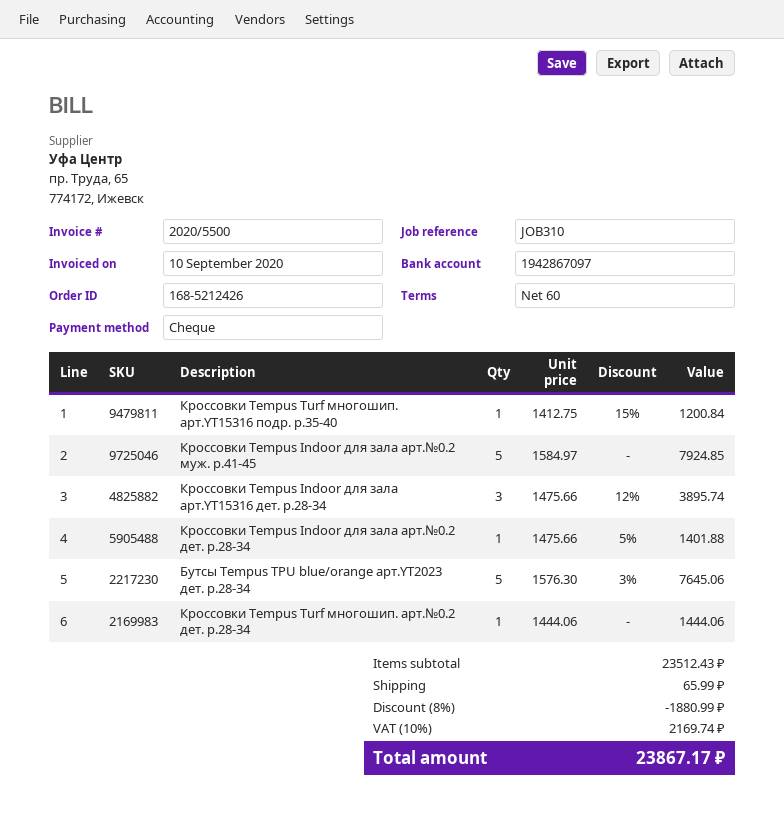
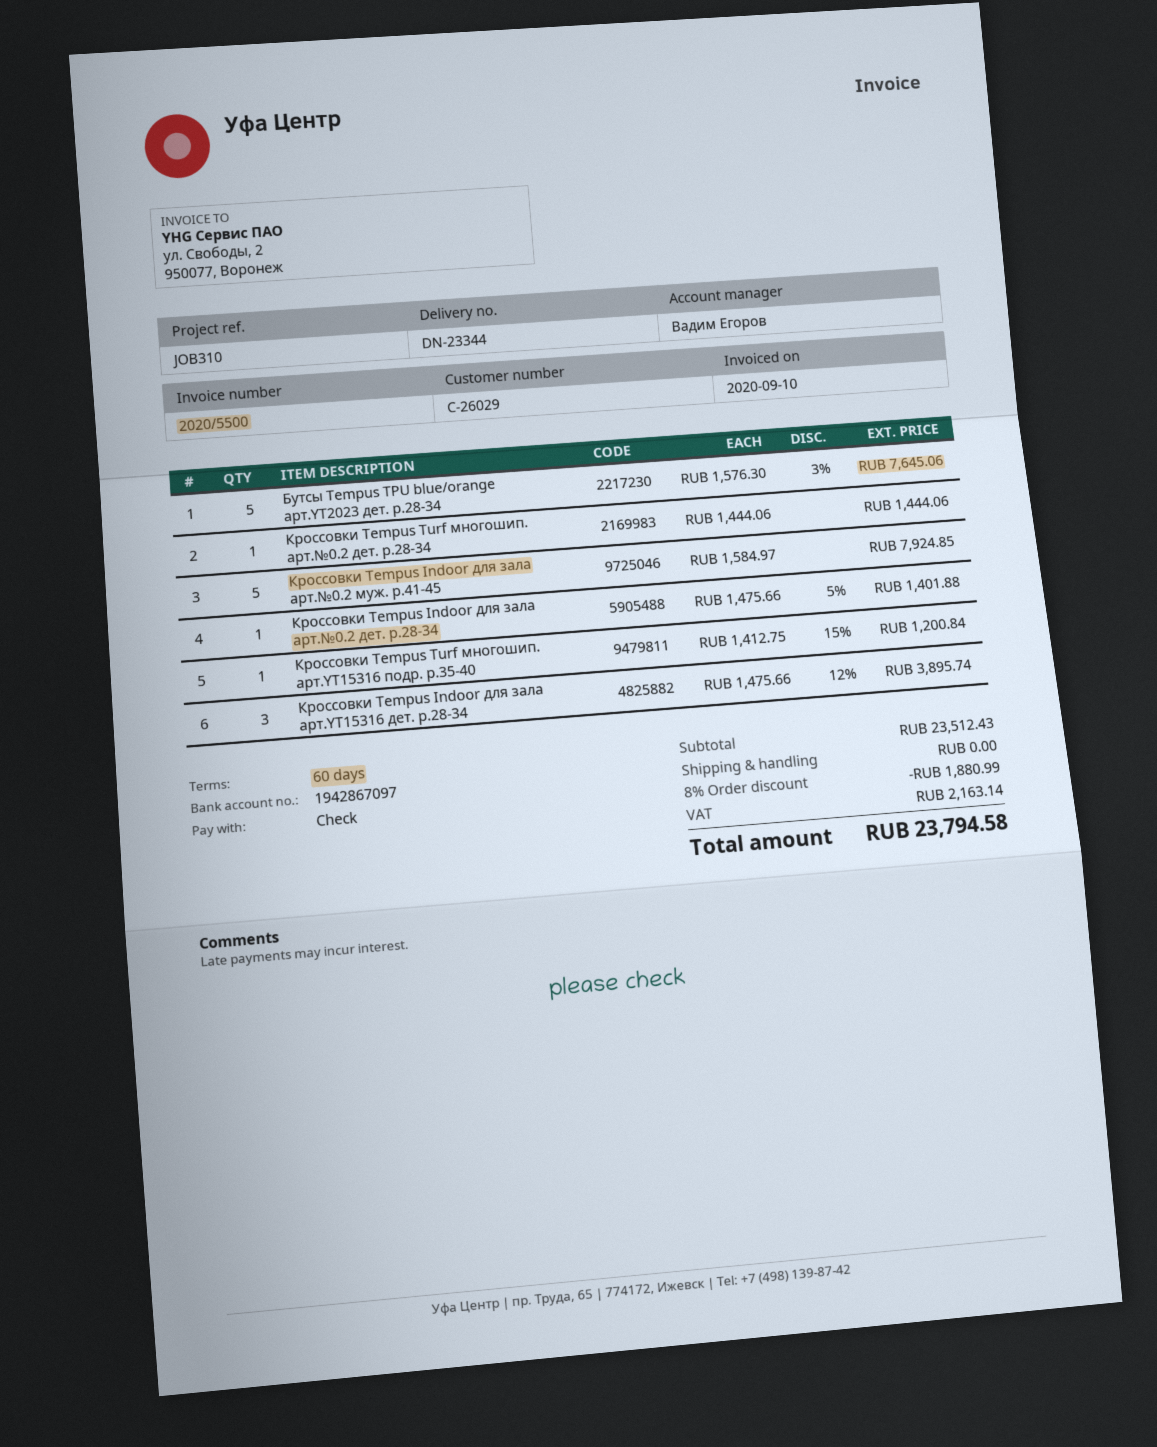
shipping: 65.99 -> 0.00
tax: 2169.74 -> 2163.14
total: 23867.17 -> 23794.58

